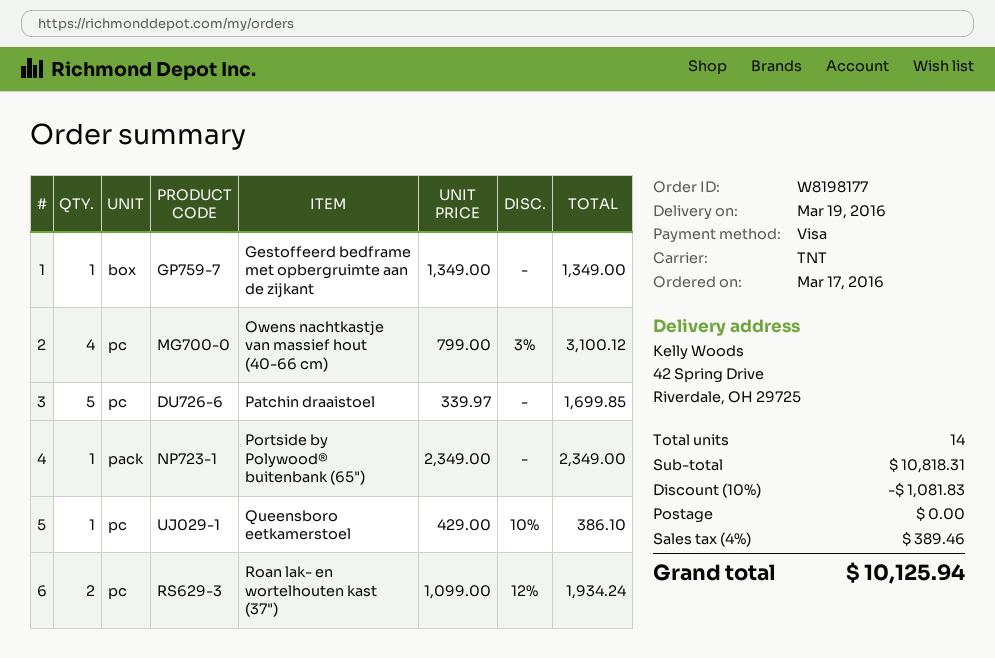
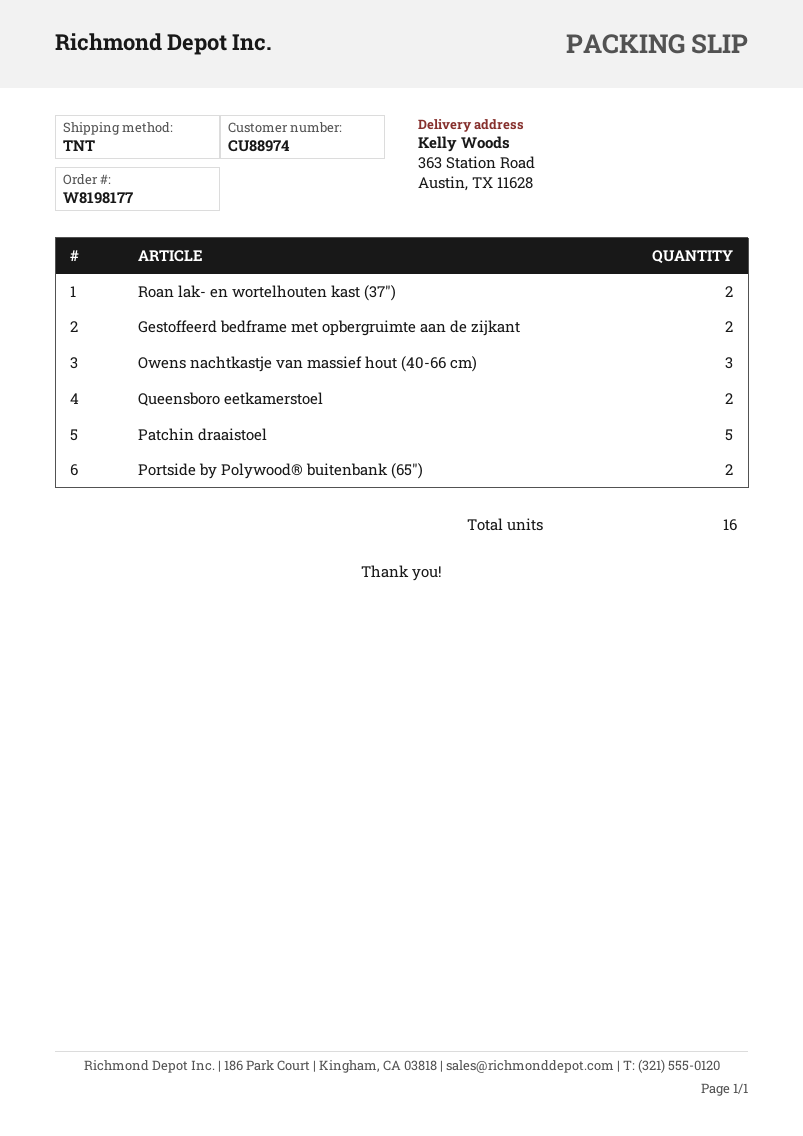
ship to: 42 Spring Drive, Riverdale, OH 29725 -> 363 Station Road, Austin, TX 11628
Gestoffeerd bedframe met opbergruimte aan de zijkant: 1 -> 2
Owens nachtkastje van massief hout (40-66 cm): 4 -> 3
Portside by Polywood® buitenbank (65"): 1 -> 2
Queensboro eetkamerstoel: 1 -> 2
total quantity: 14 -> 16

